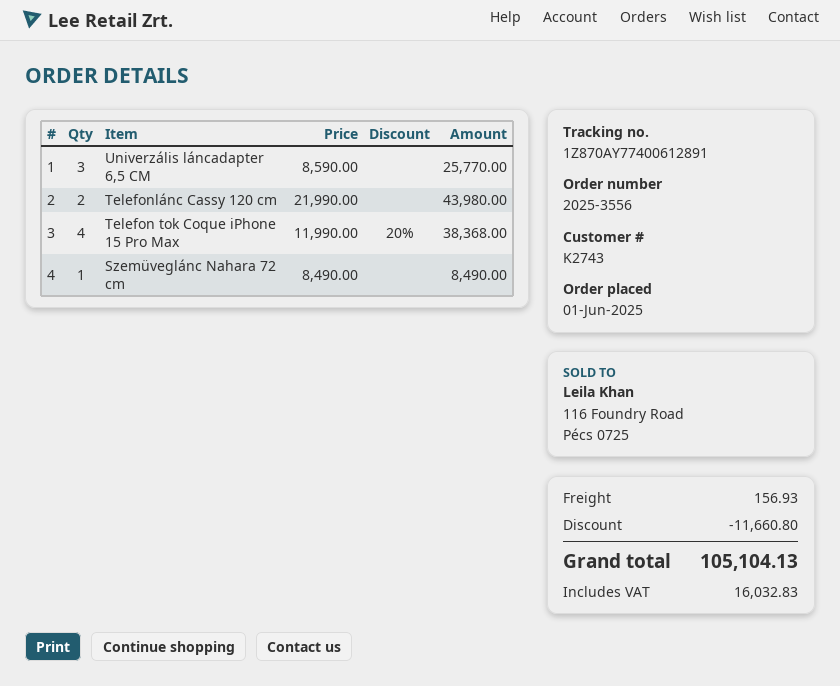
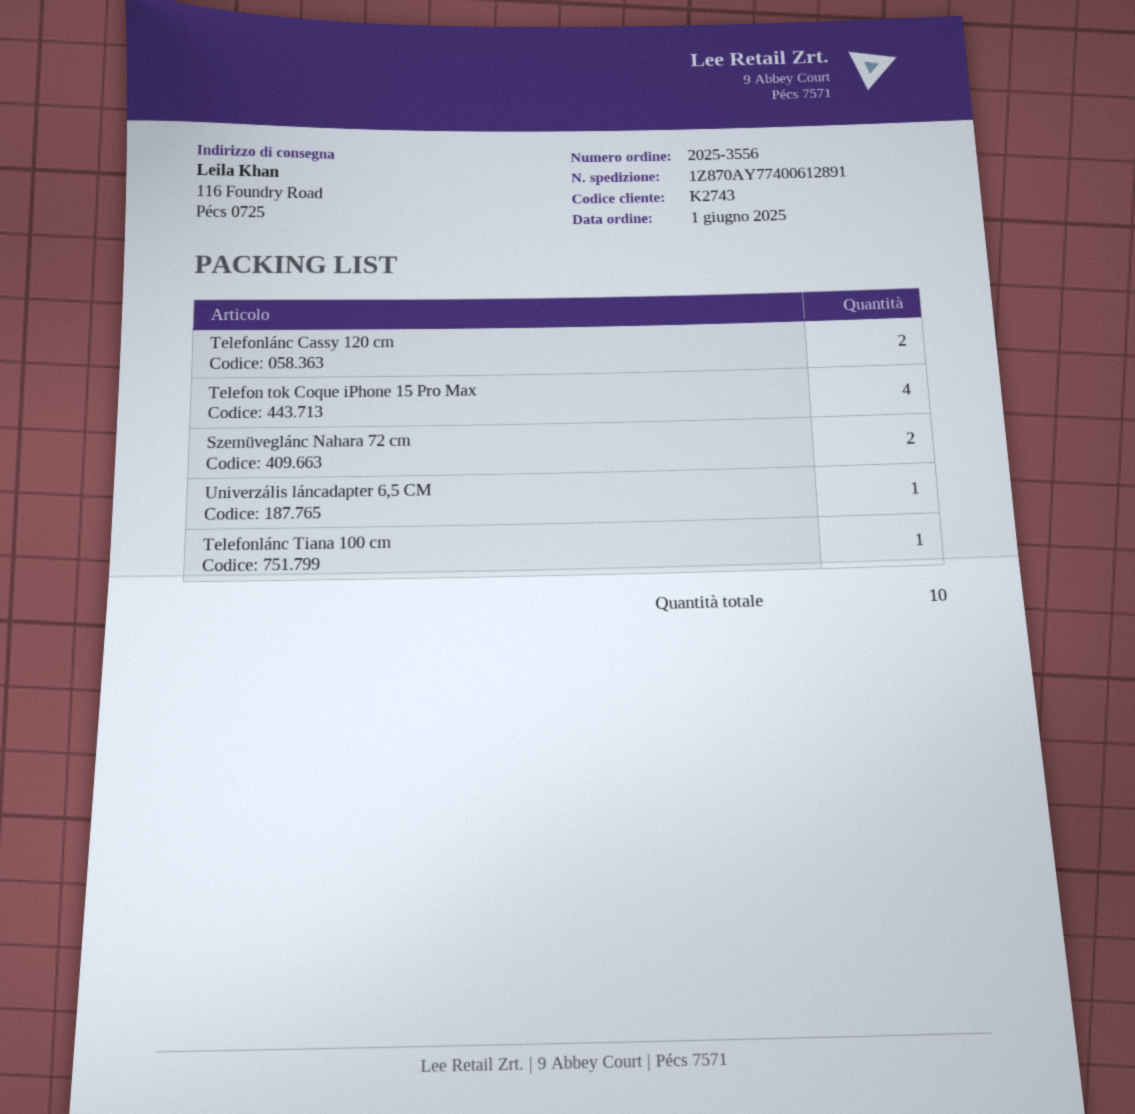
Univerzális láncadapter 6,5 CM: 3 -> 1
Szemüveglánc Nahara 72 cm: 1 -> 2
Telefonlánc Tiana 100 cm: none -> 1

